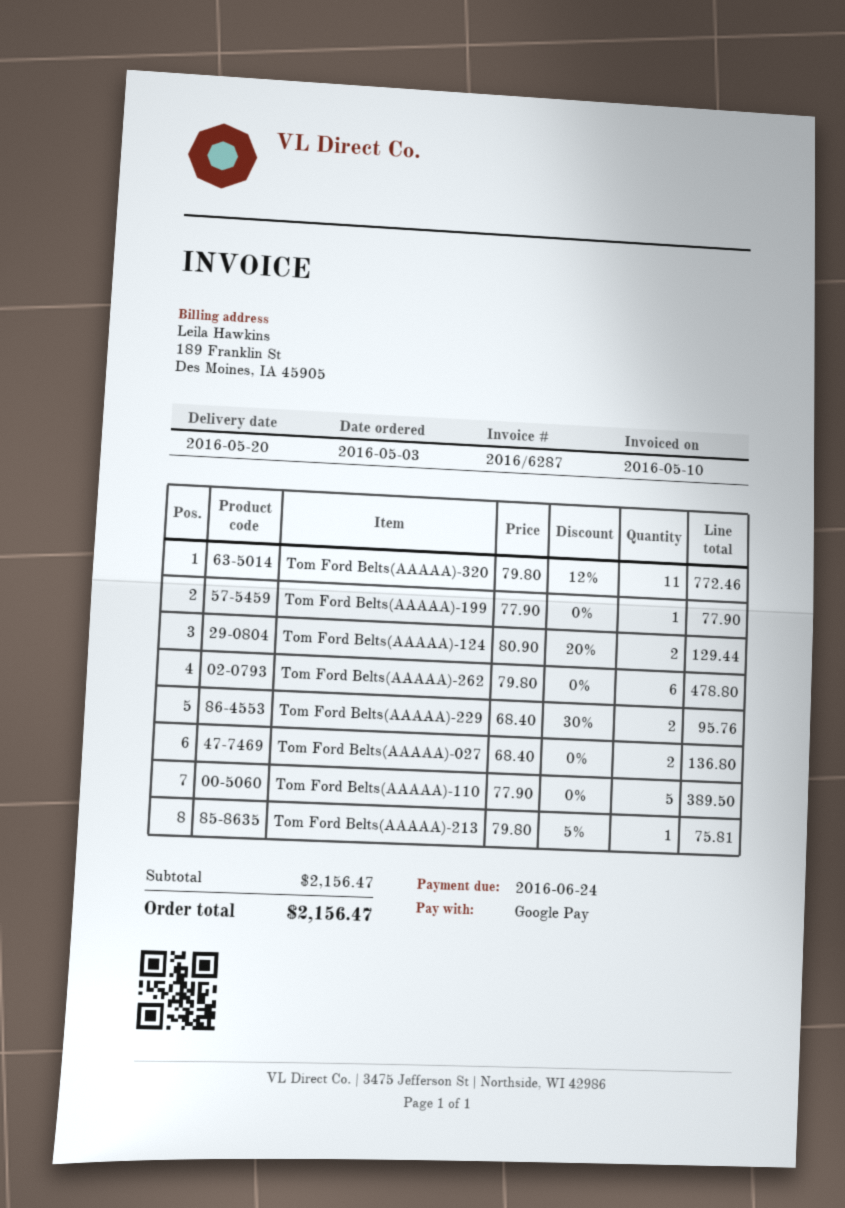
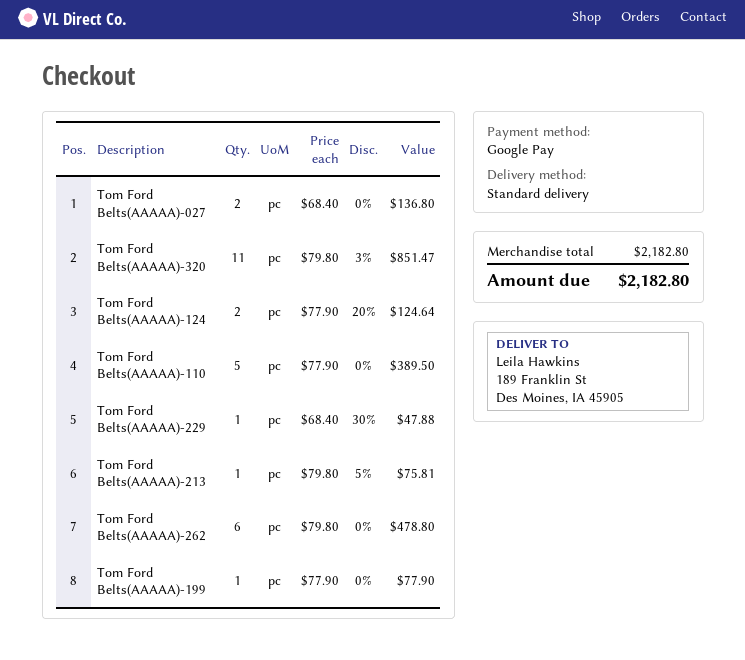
Tom Ford Belts(AAAAA)-320: 11 x 79.80 - 12% = 772.46 -> 11 x 79.80 - 3% = 851.47
Tom Ford Belts(AAAAA)-124: 2 x 80.90 - 20% = 129.44 -> 2 x 77.90 - 20% = 124.64
Tom Ford Belts(AAAAA)-229: 2 x 68.40 - 30% = 95.76 -> 1 x 68.40 - 30% = 47.88
subtotal: 2156.47 -> 2182.80
total: 2156.47 -> 2182.80

